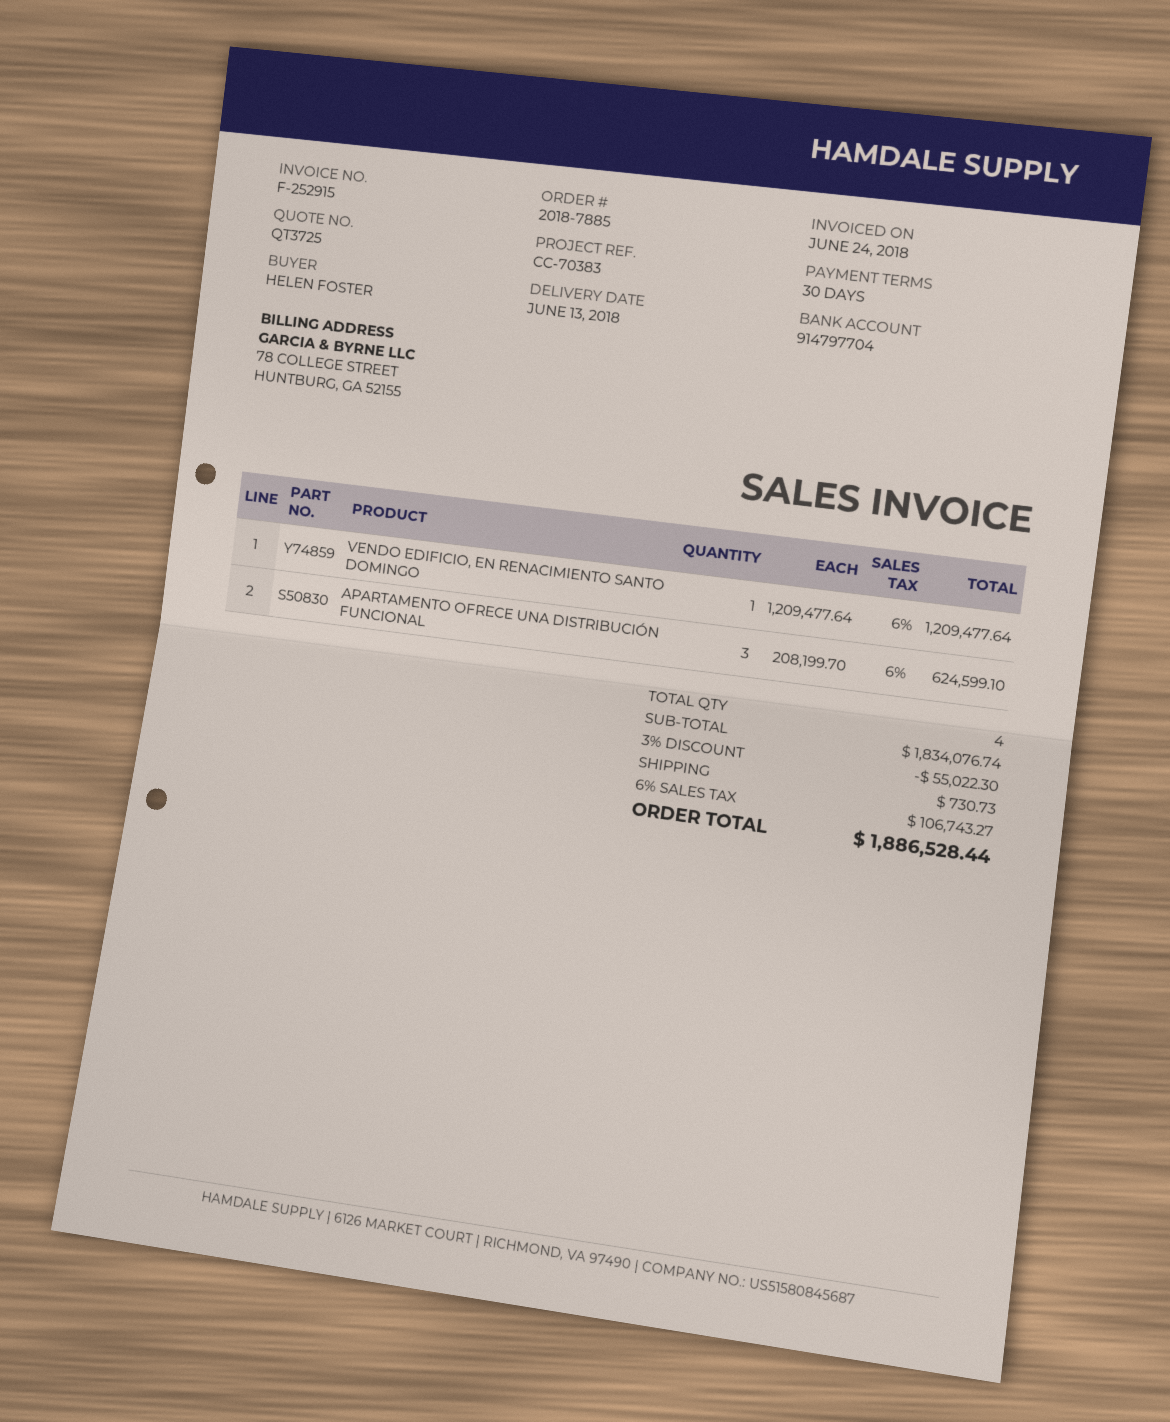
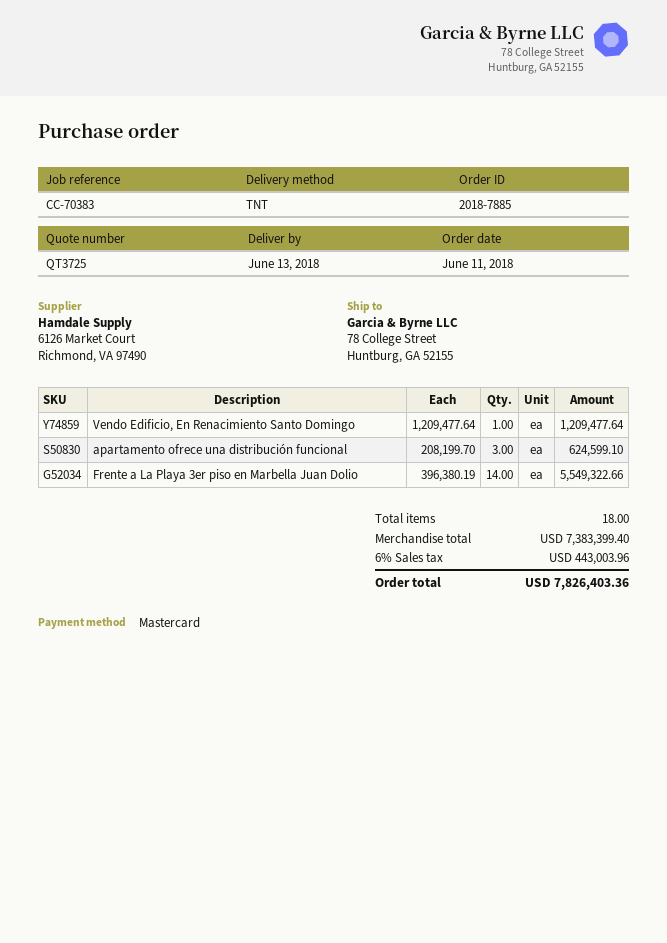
Frente a La Playa 3er piso en Marbella Juan Dolio: none -> 14 x 396380.19 = 5549322.66
total quantity: 4 -> 18
subtotal: 1834076.74 -> 7383399.40
discount: 3% = 55022.30 -> none
shipping: 730.73 -> none
tax: 6% = 106743.27 -> 6% = 443003.96
total: 1886528.44 -> 7826403.36

